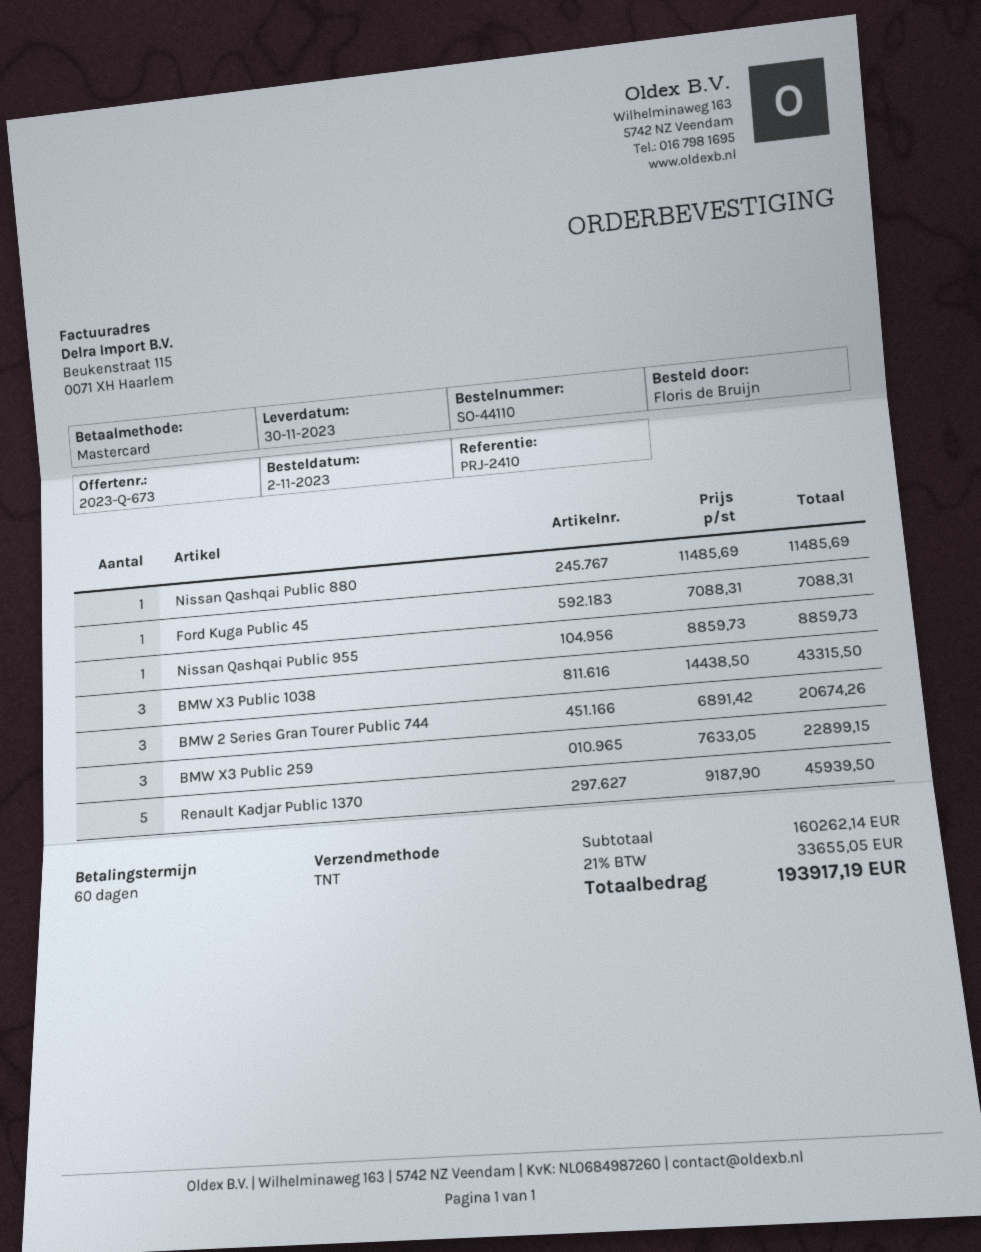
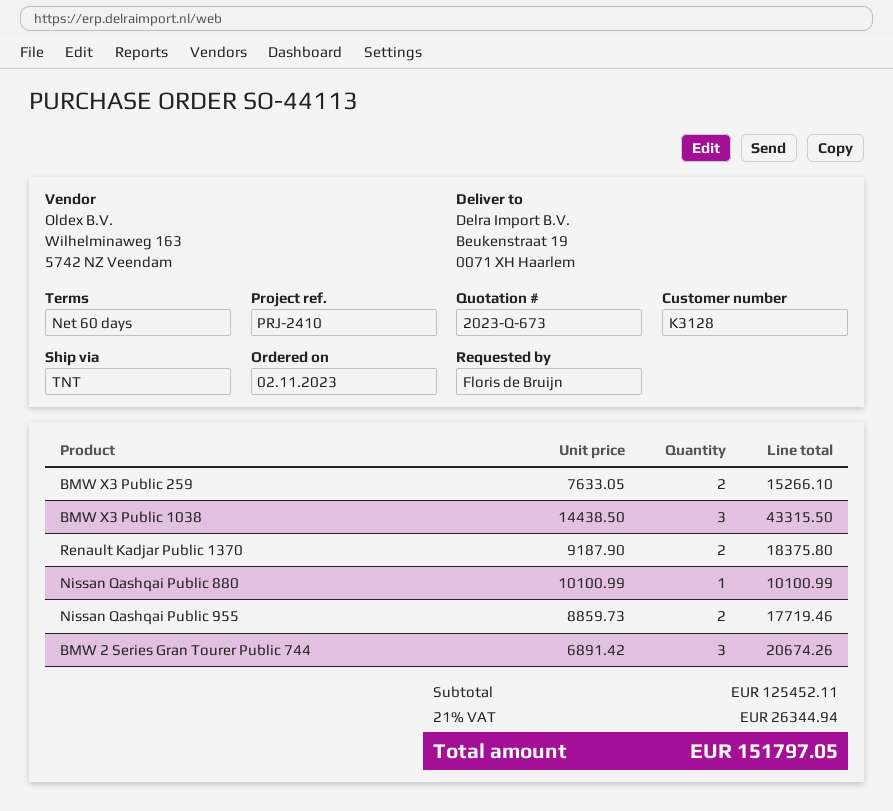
order number: SO-44110 -> SO-44113
Nissan Qashqai Public 880: 1 x 11485.69 = 11485.69 -> 1 x 10100.99 = 10100.99
Ford Kuga Public 45: 1 x 7088.31 = 7088.31 -> none
Nissan Qashqai Public 955: 1 x 8859.73 = 8859.73 -> 2 x 8859.73 = 17719.46
BMW X3 Public 259: 3 x 7633.05 = 22899.15 -> 2 x 7633.05 = 15266.10
Renault Kadjar Public 1370: 5 x 9187.90 = 45939.50 -> 2 x 9187.90 = 18375.80
subtotal: 160262.14 -> 125452.11
tax: 21% = 33655.05 -> 21% = 26344.94
total: 193917.19 -> 151797.05

